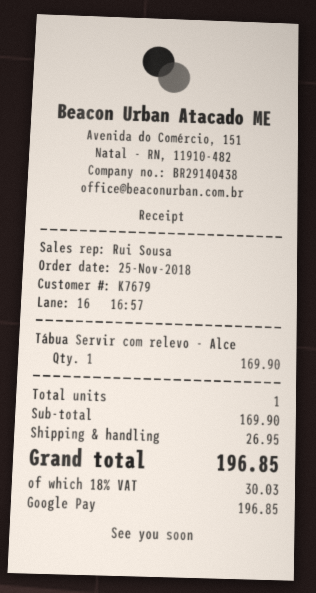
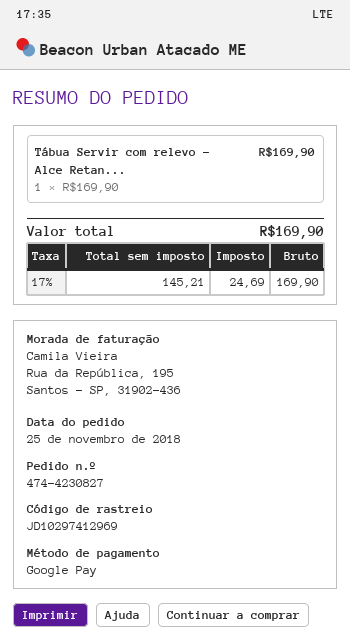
shipping: 26.95 -> none
tax: 18% = 30.03 -> 17% = 24.69
total: 196.85 -> 169.90

